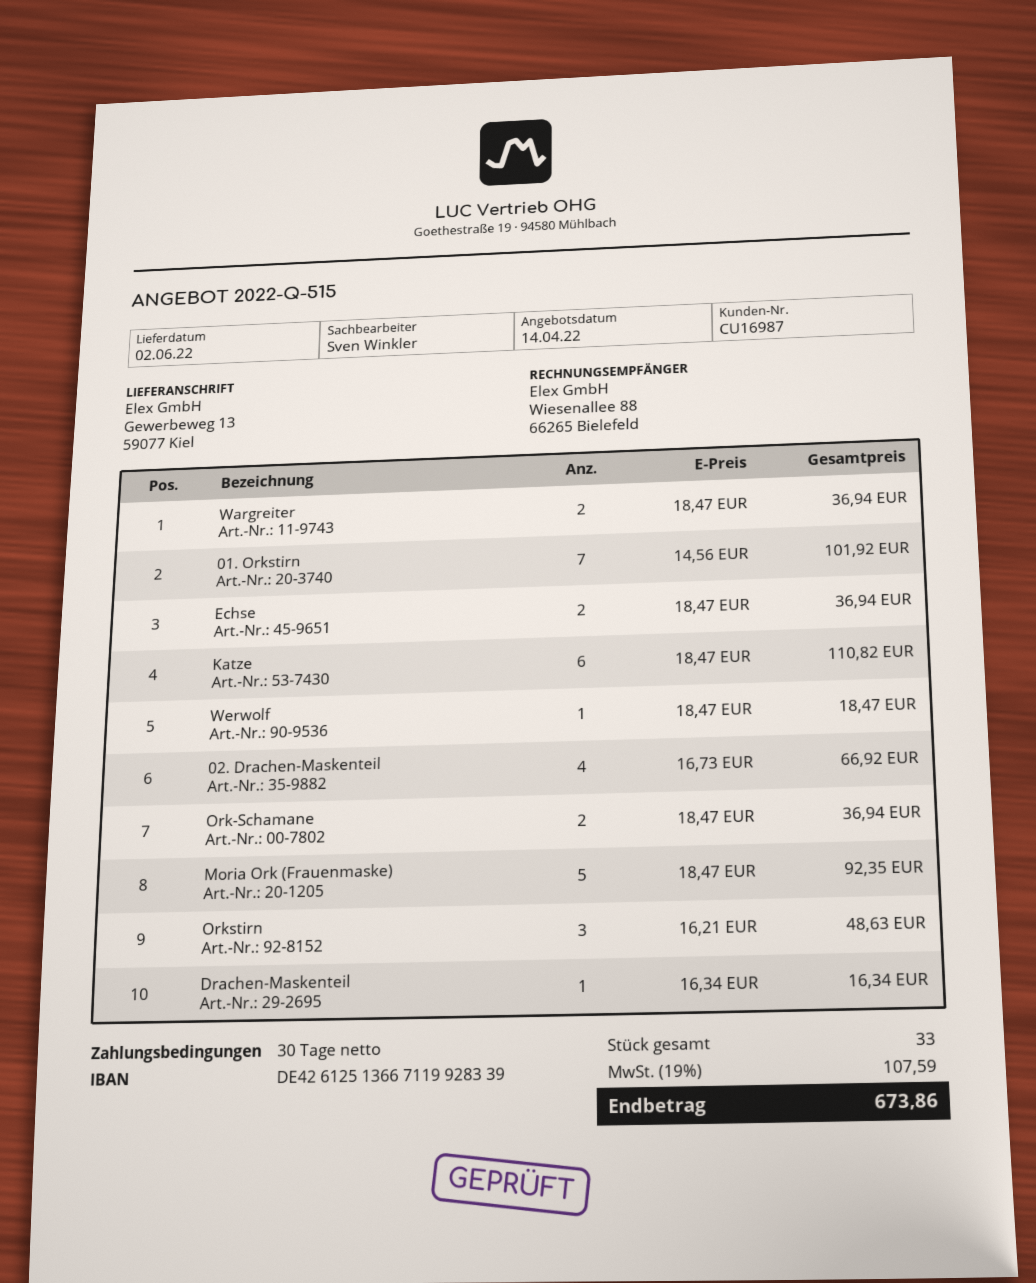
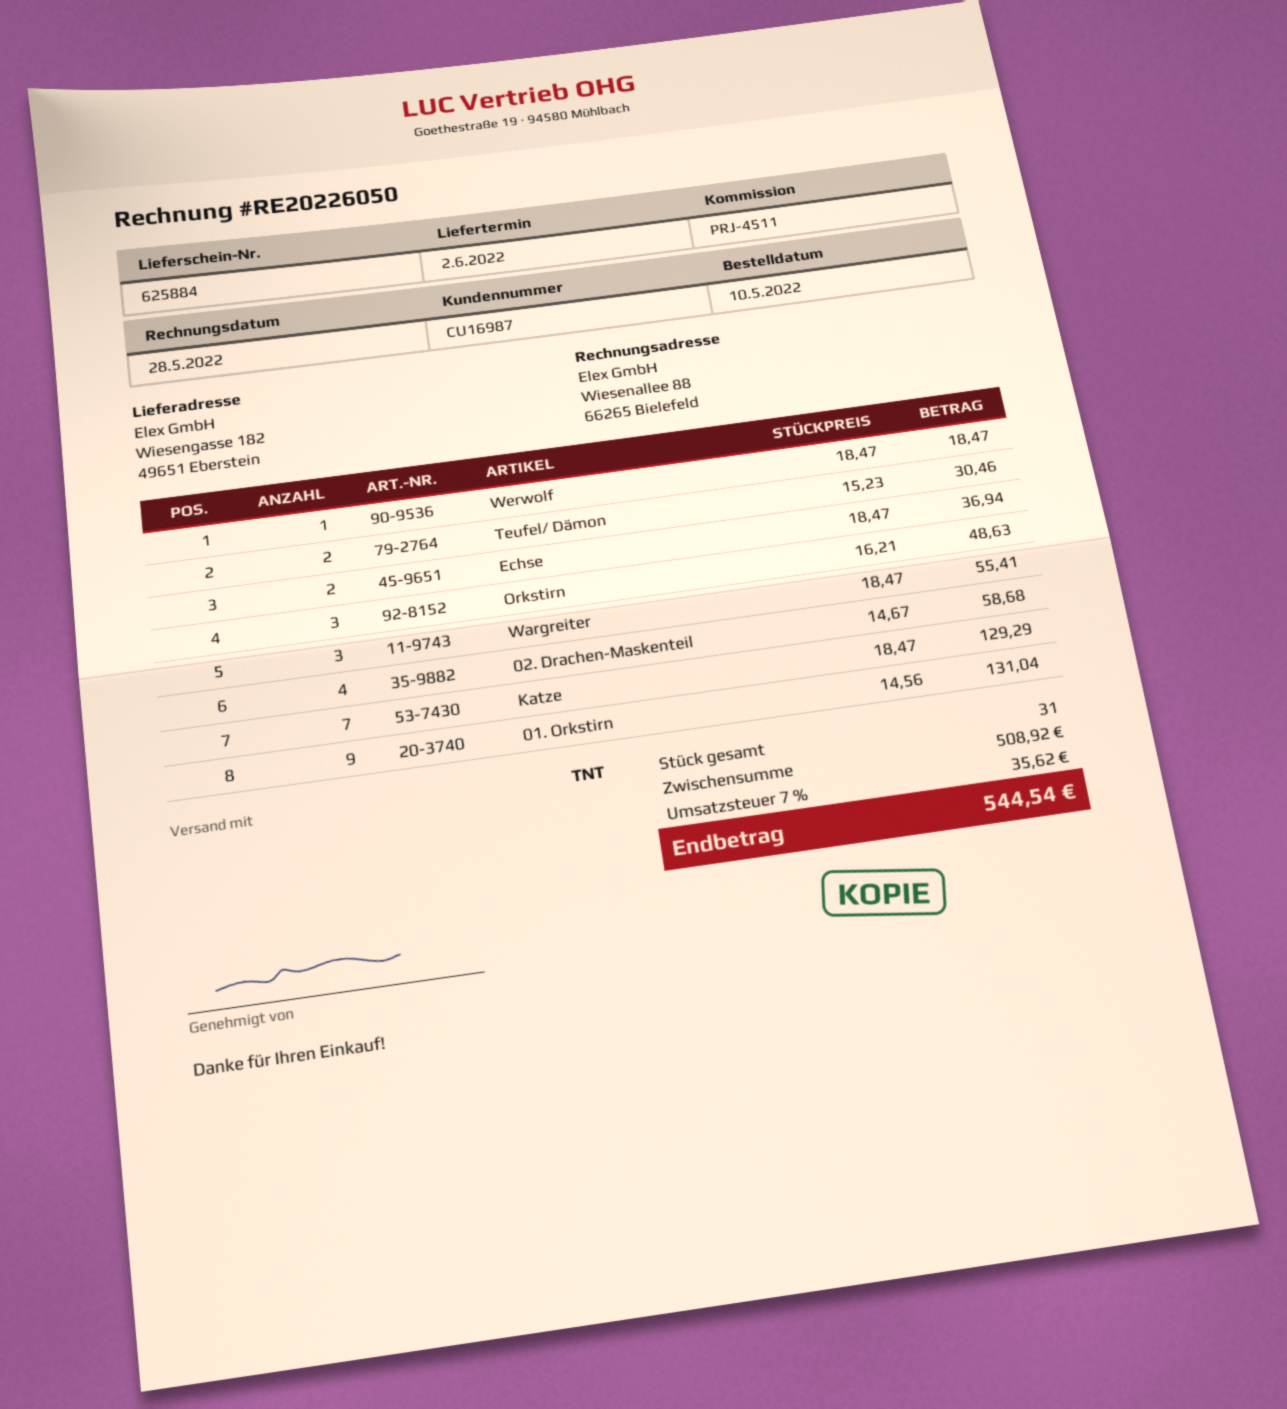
ship to: Gewerbeweg 13, 59077 Kiel -> Wiesengasse 182, 49651 Eberstein
Wargreiter: 2 x 18.47 = 36.94 -> 3 x 18.47 = 55.41
01. Orkstirn: 7 x 14.56 = 101.92 -> 9 x 14.56 = 131.04
Katze: 6 x 18.47 = 110.82 -> 7 x 18.47 = 129.29
02. Drachen-Maskenteil: 4 x 16.73 = 66.92 -> 4 x 14.67 = 58.68
Ork-Schamane: 2 x 18.47 = 36.94 -> none
Moria Ork (Frauenmaske): 5 x 18.47 = 92.35 -> none
Drachen-Maskenteil: 1 x 16.34 = 16.34 -> none
Teufel/ Dämon: none -> 2 x 15.23 = 30.46
total quantity: 33 -> 31
tax: 19% = 107.59 -> 7% = 35.62
total: 673.86 -> 544.54

